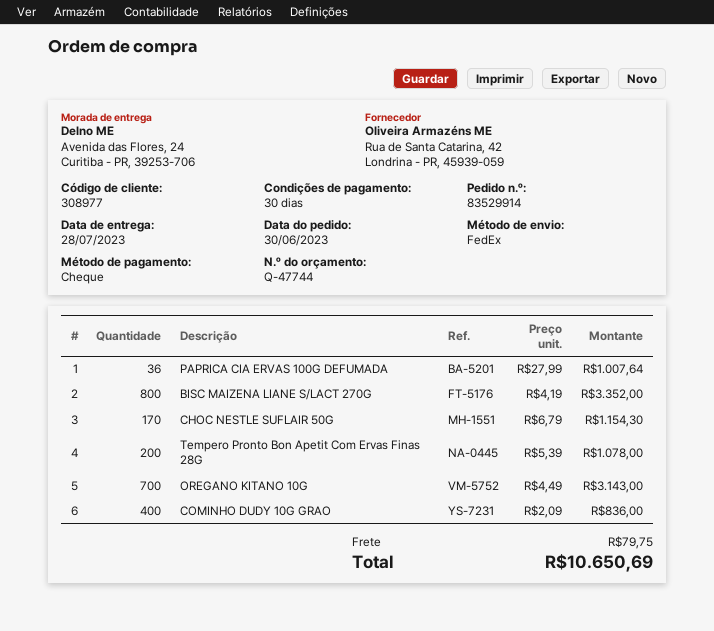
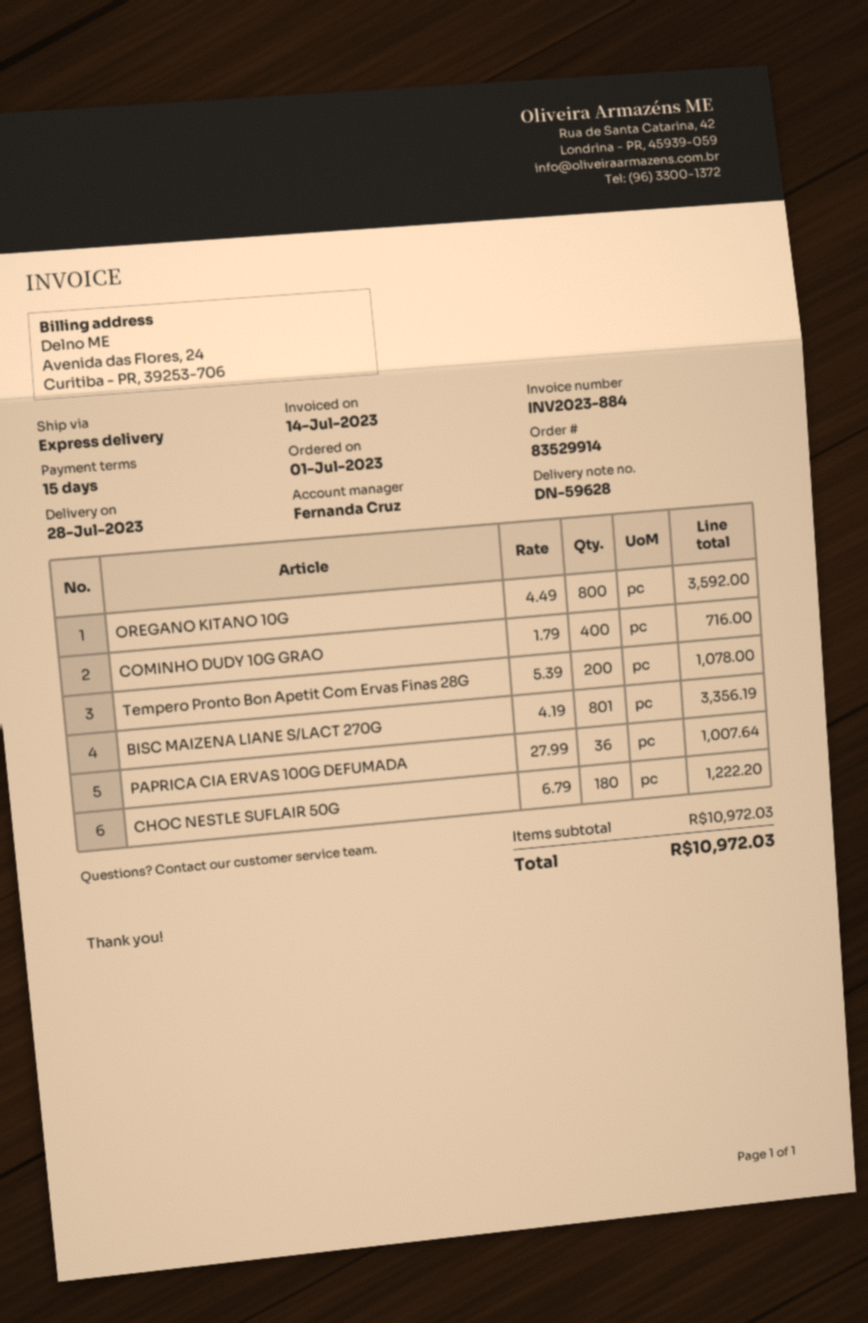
order date: 2023-06-30 -> 2023-07-01
payment terms: 30 days -> 15 days
shipping method: FedEx -> express
BISC MAIZENA LIANE S/LACT 270G: 800 x 4.19 = 3352.00 -> 801 x 4.19 = 3356.19
CHOC NESTLE SUFLAIR 50G: 170 x 6.79 = 1154.30 -> 180 x 6.79 = 1222.20
OREGANO KITANO 10G: 700 x 4.49 = 3143.00 -> 800 x 4.49 = 3592.00
COMINHO DUDY 10G GRAO: 400 x 2.09 = 836.00 -> 400 x 1.79 = 716.00
shipping: 79.75 -> none
total: 10650.69 -> 10972.03

